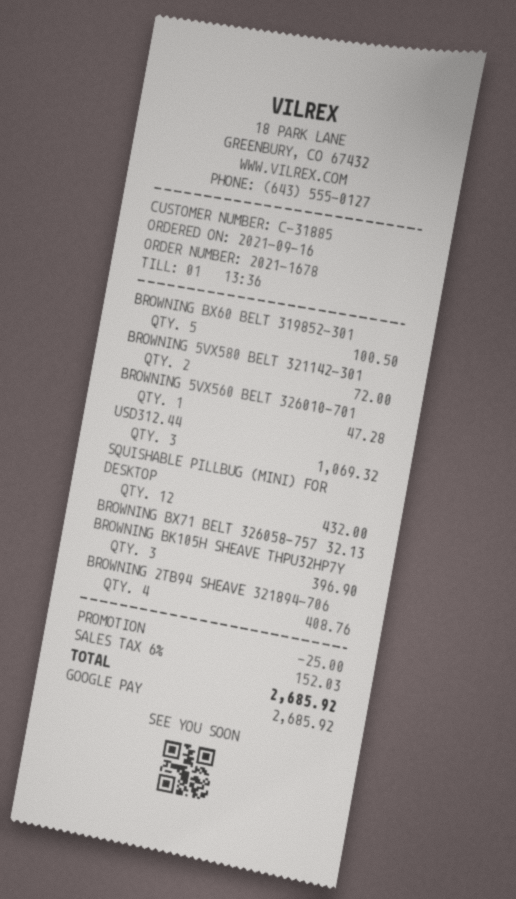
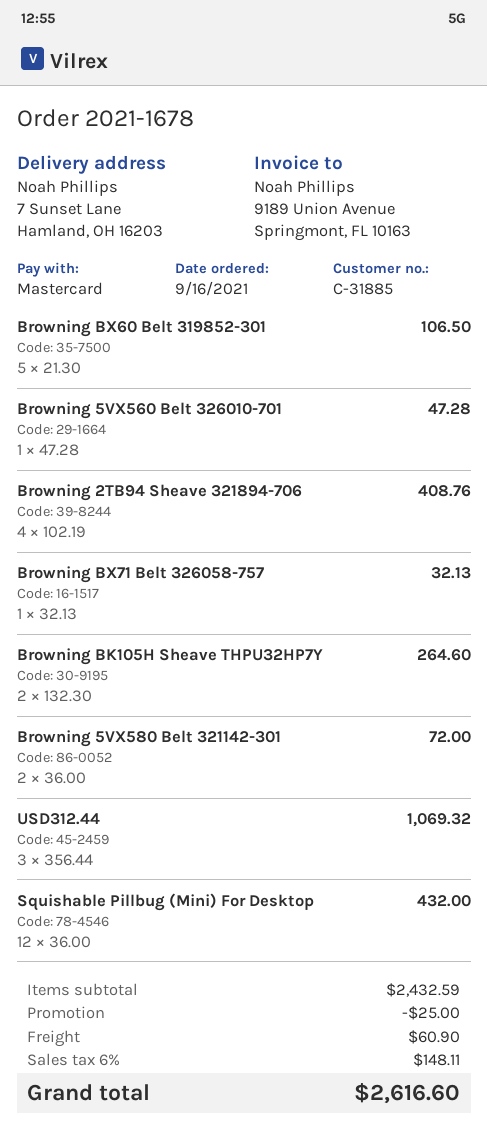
payment method: Google Pay -> Mastercard
BROWNING BX60 BELT 319852-301: 5 for 100.50 -> 5 for 106.50
BROWNING BK105H SHEAVE THPU32HP7Y: 3 for 396.90 -> 2 for 264.60
shipping: none -> 60.90
tax: 6% = 152.03 -> 6% = 148.11
total: 2685.92 -> 2616.60

